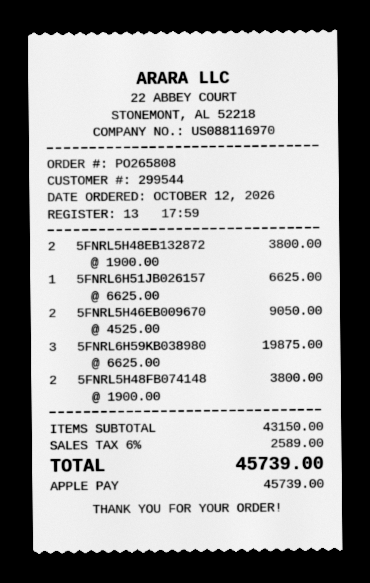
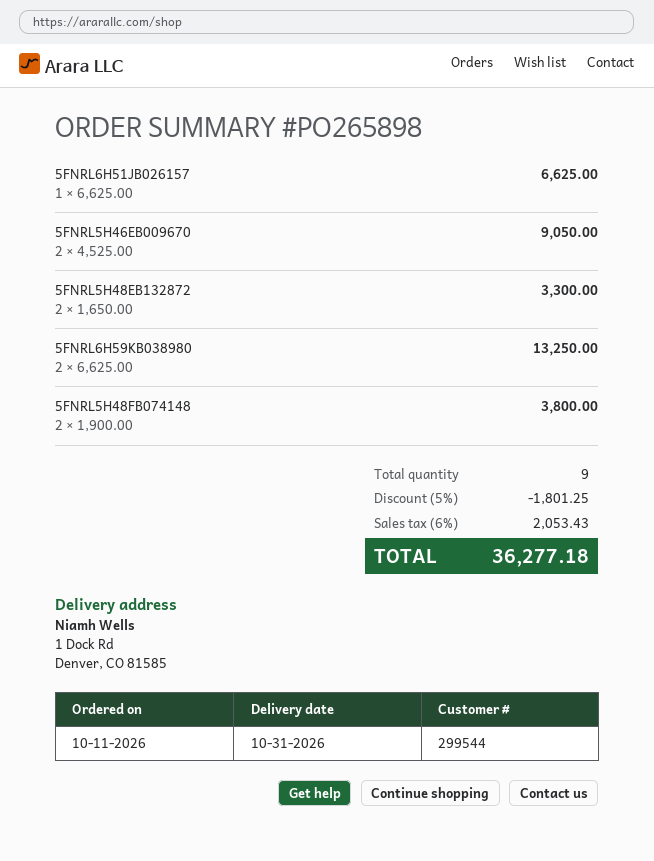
order number: PO265808 -> PO265898
order date: 2026-10-12 -> 2026-10-11
5FNRL5H48EB132872: 2 x 1900.00 = 3800.00 -> 2 x 1650.00 = 3300.00
5FNRL6H59KB038980: 3 x 6625.00 = 19875.00 -> 2 x 6625.00 = 13250.00
discount: none -> 5% = 1801.25
tax: 6% = 2589.00 -> 6% = 2053.43
total: 45739.00 -> 36277.18

